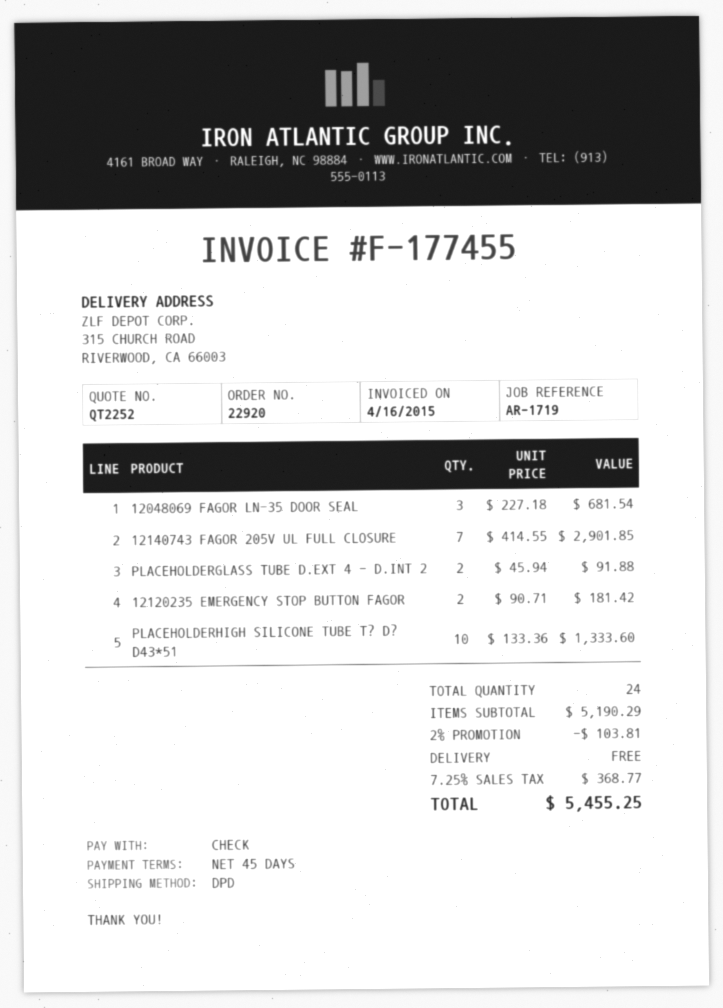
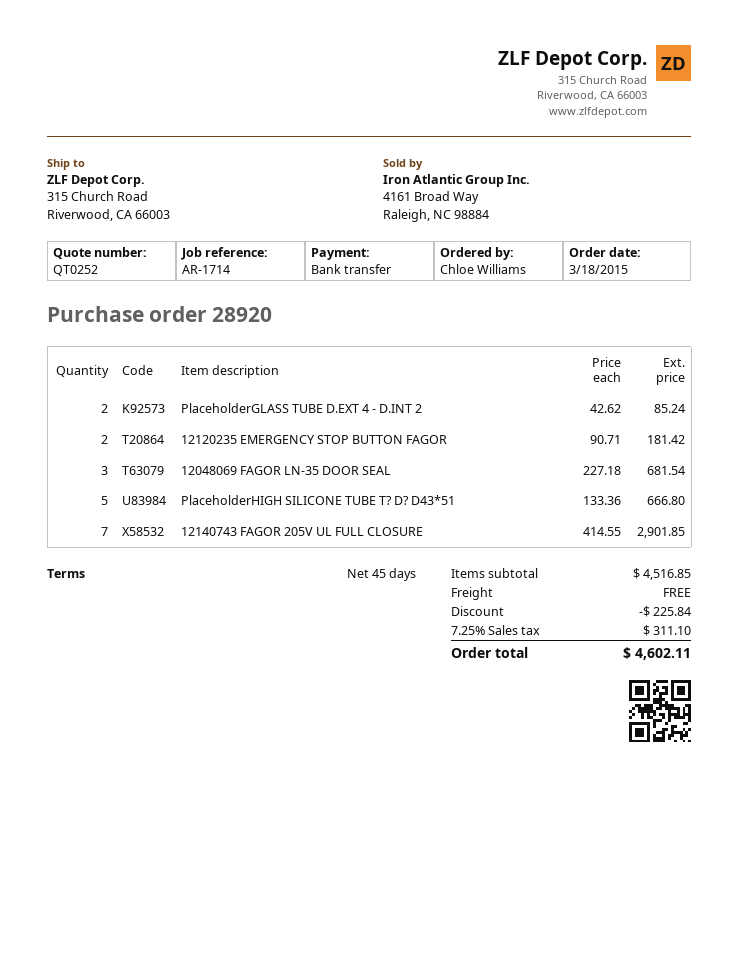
quote number: QT2252 -> QT0252
order number: 22920 -> 28920
reference: AR-1719 -> AR-1714
payment method: cheque -> bank transfer
PLACEHOLDERGLASS TUBE D.EXT 4 - D.INT 2: 2 x 45.94 = 91.88 -> 2 x 42.62 = 85.24
PLACEHOLDERHIGH SILICONE TUBE T? D? D43*51: 10 x 133.36 = 1333.60 -> 5 x 133.36 = 666.80
subtotal: 5190.29 -> 4516.85
discount: 103.81 -> 225.84
tax: 7.25% = 368.77 -> 7.25% = 311.10
total: 5455.25 -> 4602.11

